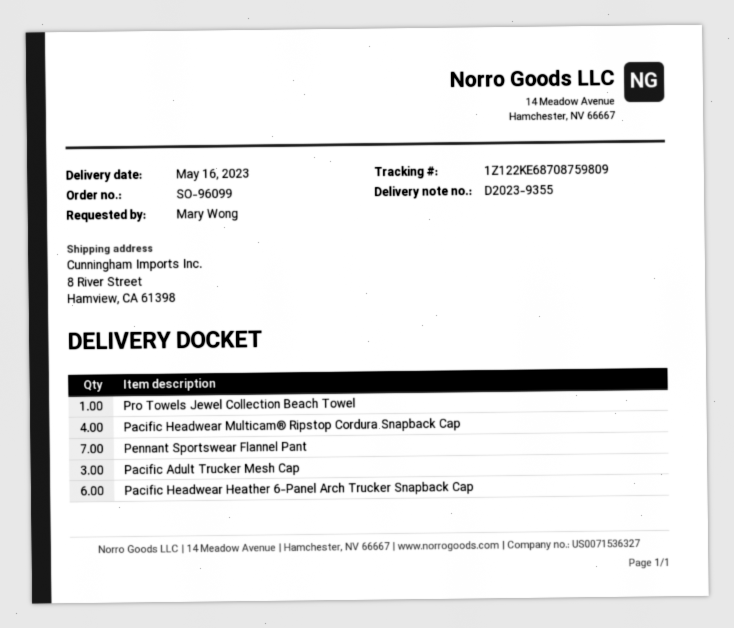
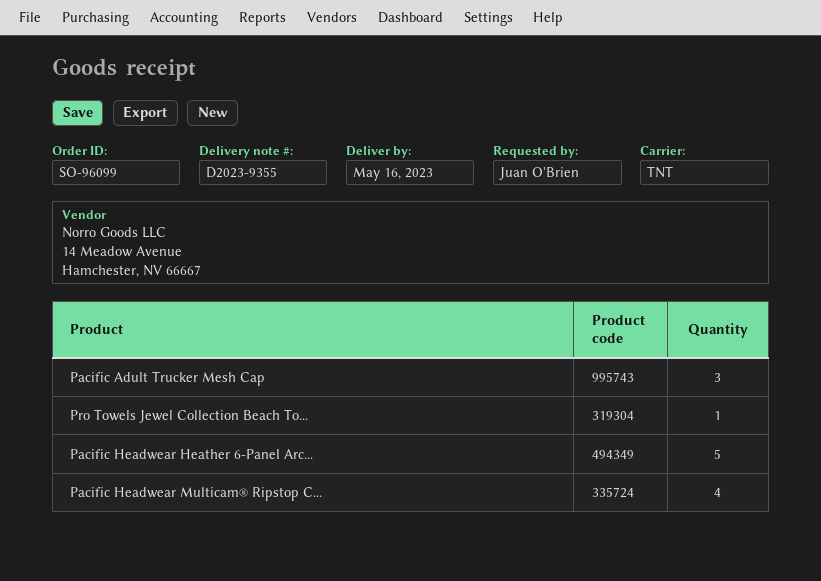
ordered by: Mary Wong -> Juan O'Brien
Pennant Sportswear Flannel Pant: 7 -> none
Pacific Headwear Heather 6-Panel Arch Trucker Snapback Cap: 6 -> 5

